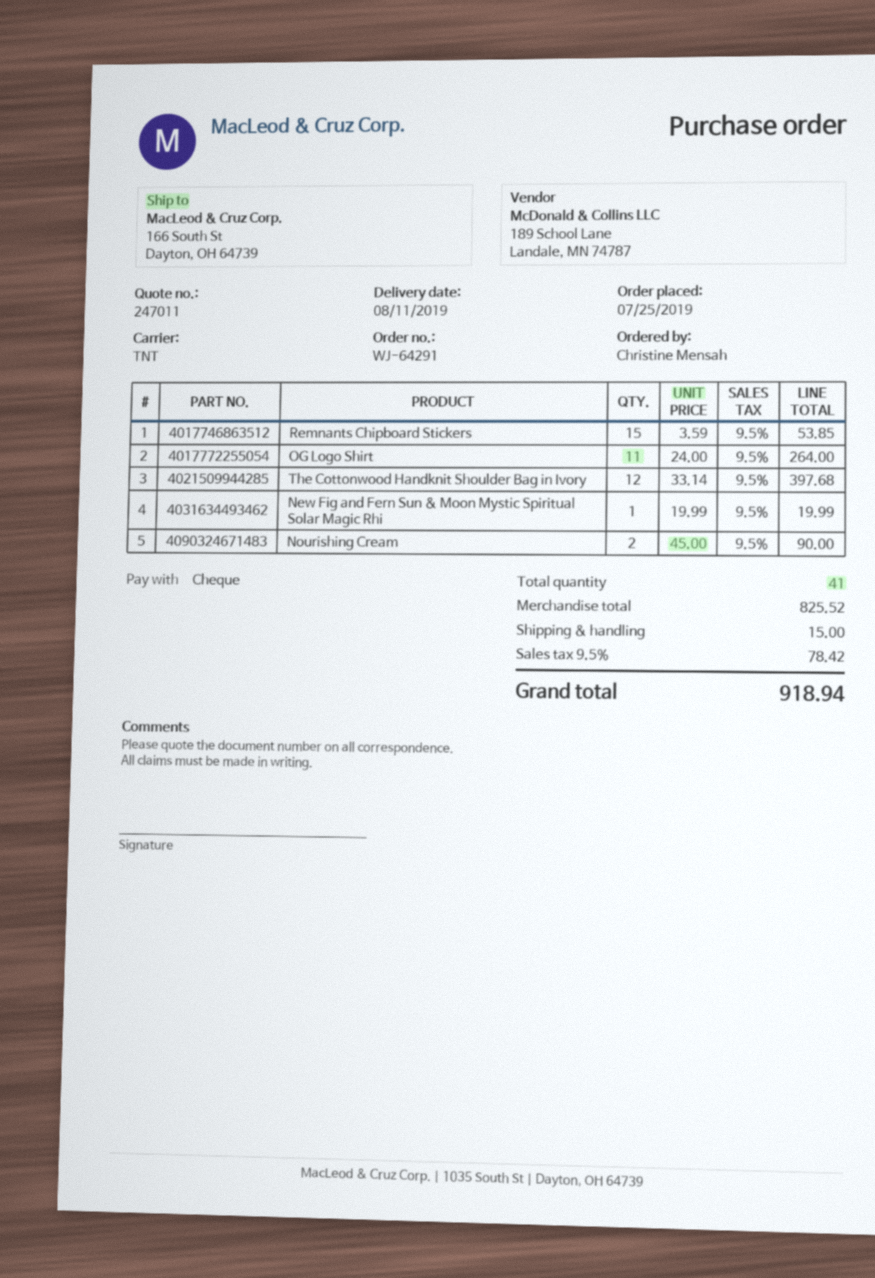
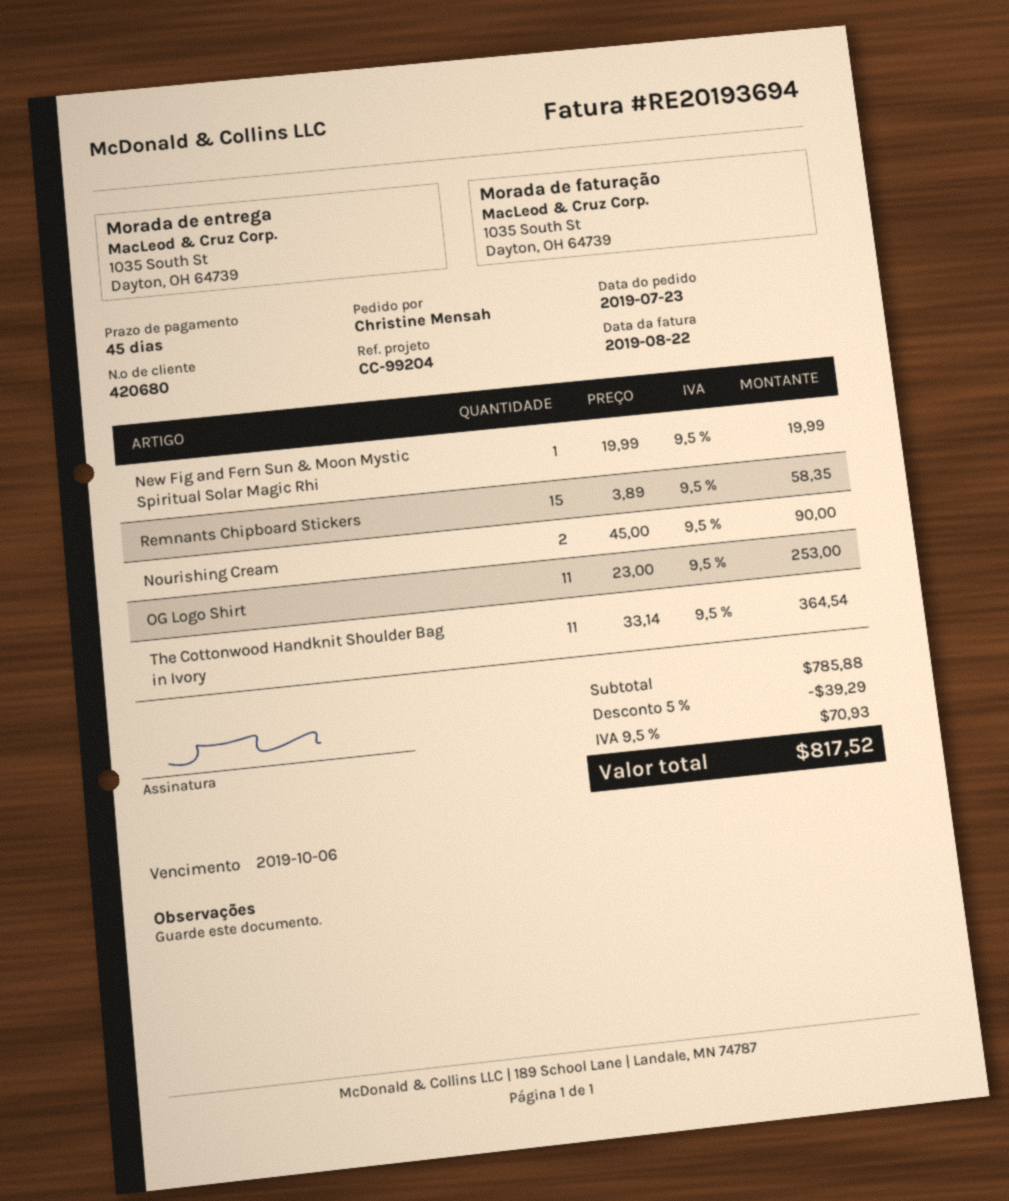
order date: 2019-07-25 -> 2019-07-23
ship to: 166 South St, Dayton, OH 64739 -> 1035 South St, Dayton, OH 64739
Remnants Chipboard Stickers: 15 x 3.59 = 53.85 -> 15 x 3.89 = 58.35
OG Logo Shirt: 11 x 24.00 = 264.00 -> 11 x 23.00 = 253.00
The Cottonwood Handknit Shoulder Bag in Ivory: 12 x 33.14 = 397.68 -> 11 x 33.14 = 364.54
subtotal: 825.52 -> 785.88
discount: none -> 5% = 39.29
shipping: 15.00 -> none
tax: 9.5% = 78.42 -> 9.5% = 70.93
total: 918.94 -> 817.52

